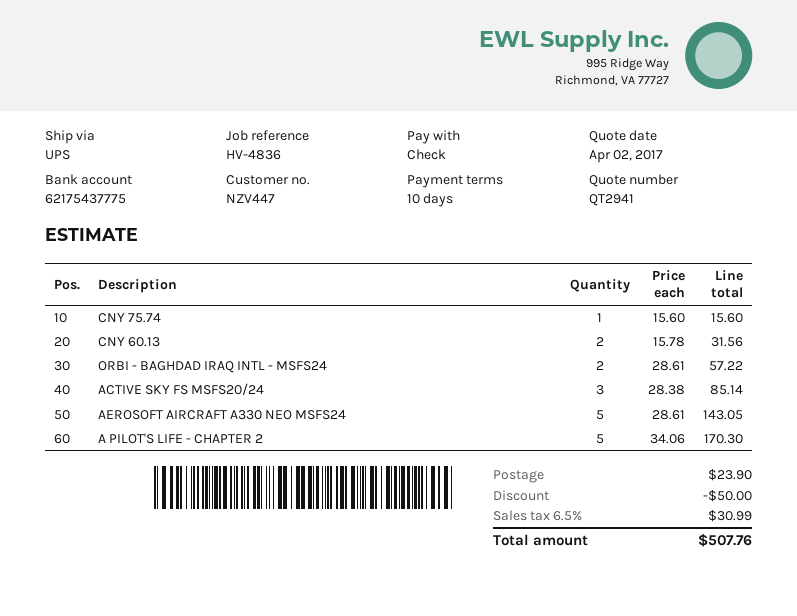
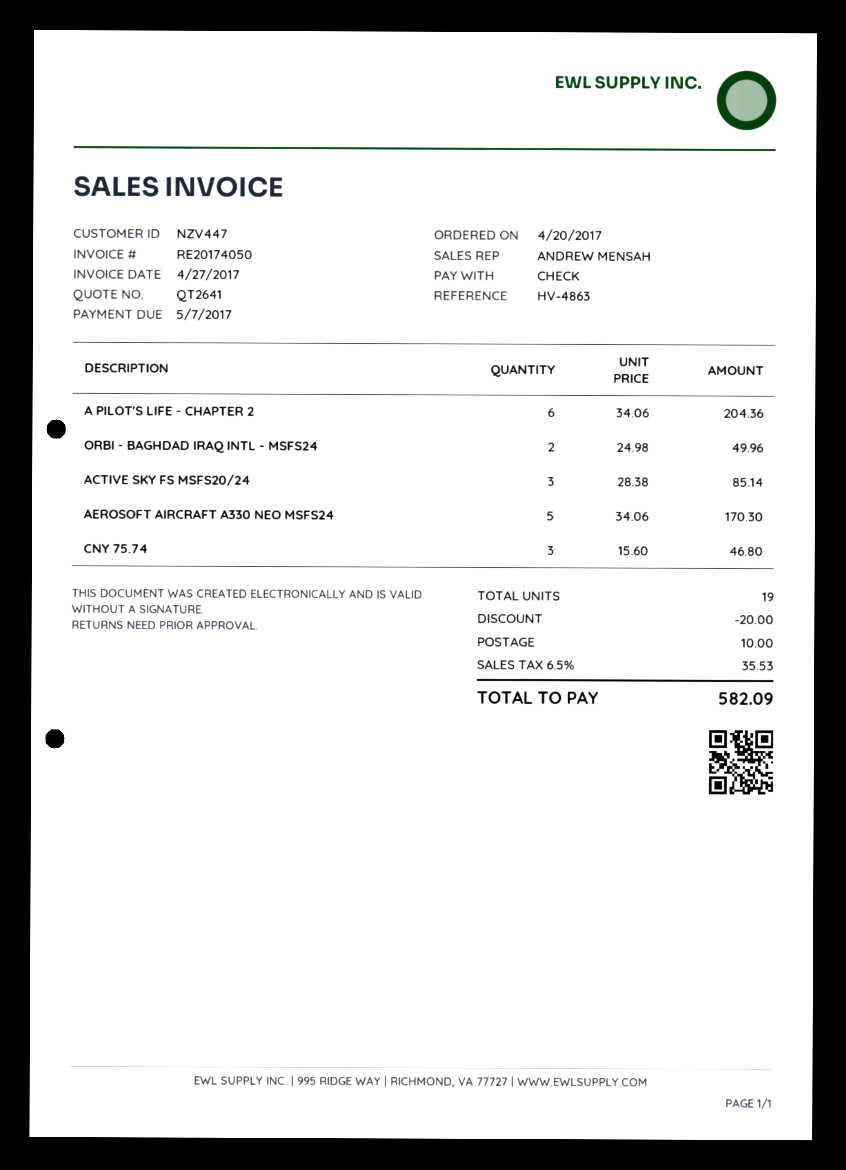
quote number: QT2941 -> QT2641
reference: HV-4836 -> HV-4863
CNY 75.74: 1 x 15.60 = 15.60 -> 3 x 15.60 = 46.80
CNY 60.13: 2 x 15.78 = 31.56 -> none
ORBI - BAGHDAD IRAQ INTL - MSFS24: 2 x 28.61 = 57.22 -> 2 x 24.98 = 49.96
AEROSOFT AIRCRAFT A330 NEO MSFS24: 5 x 28.61 = 143.05 -> 5 x 34.06 = 170.30
A PILOT'S LIFE - CHAPTER 2: 5 x 34.06 = 170.30 -> 6 x 34.06 = 204.36
discount: 50.00 -> 20.00
shipping: 23.90 -> 10.00
tax: 6.5% = 30.99 -> 6.5% = 35.53
total: 507.76 -> 582.09

